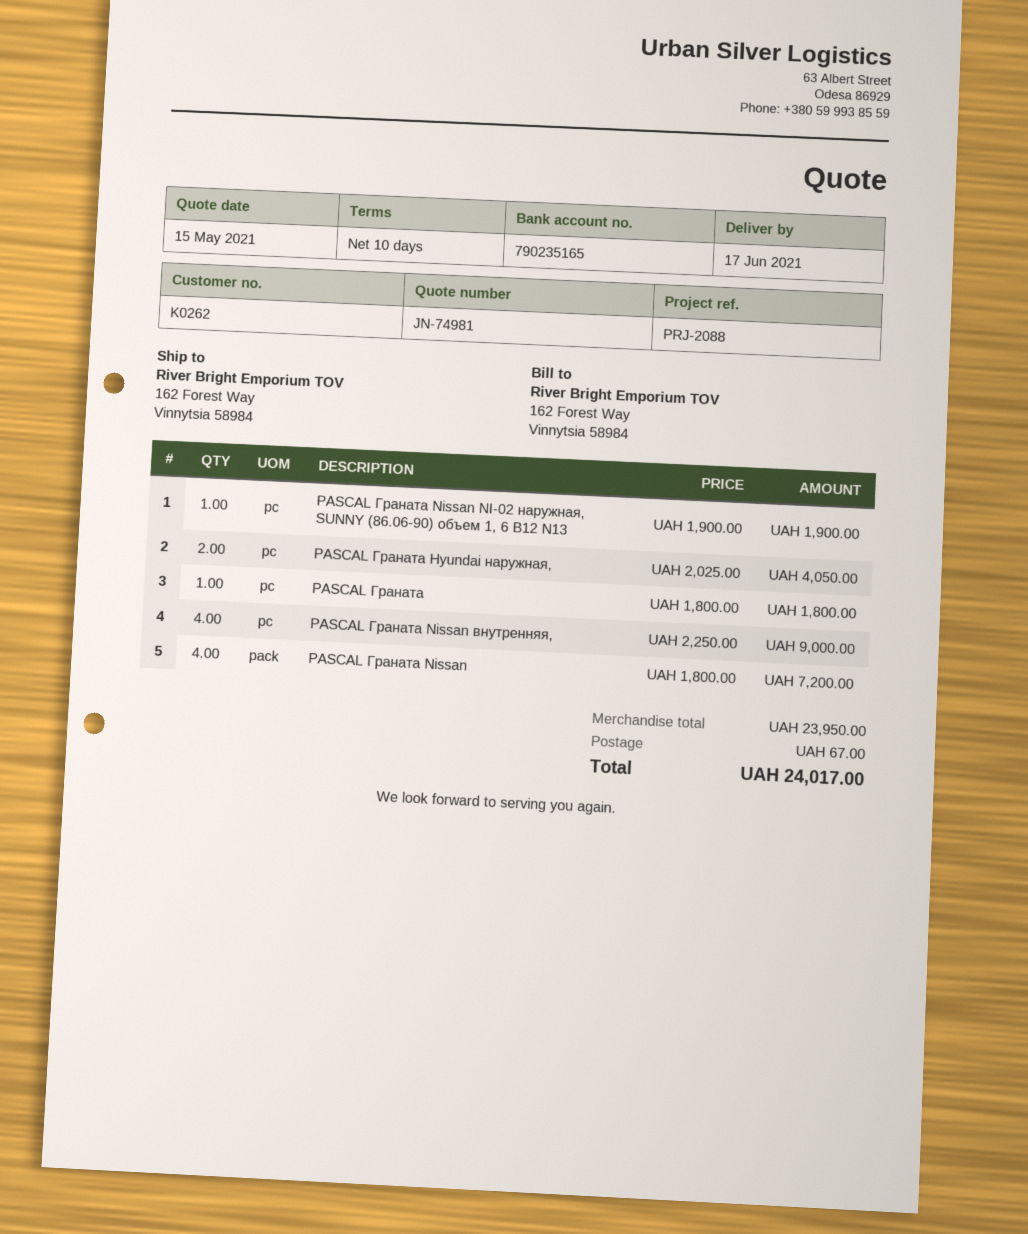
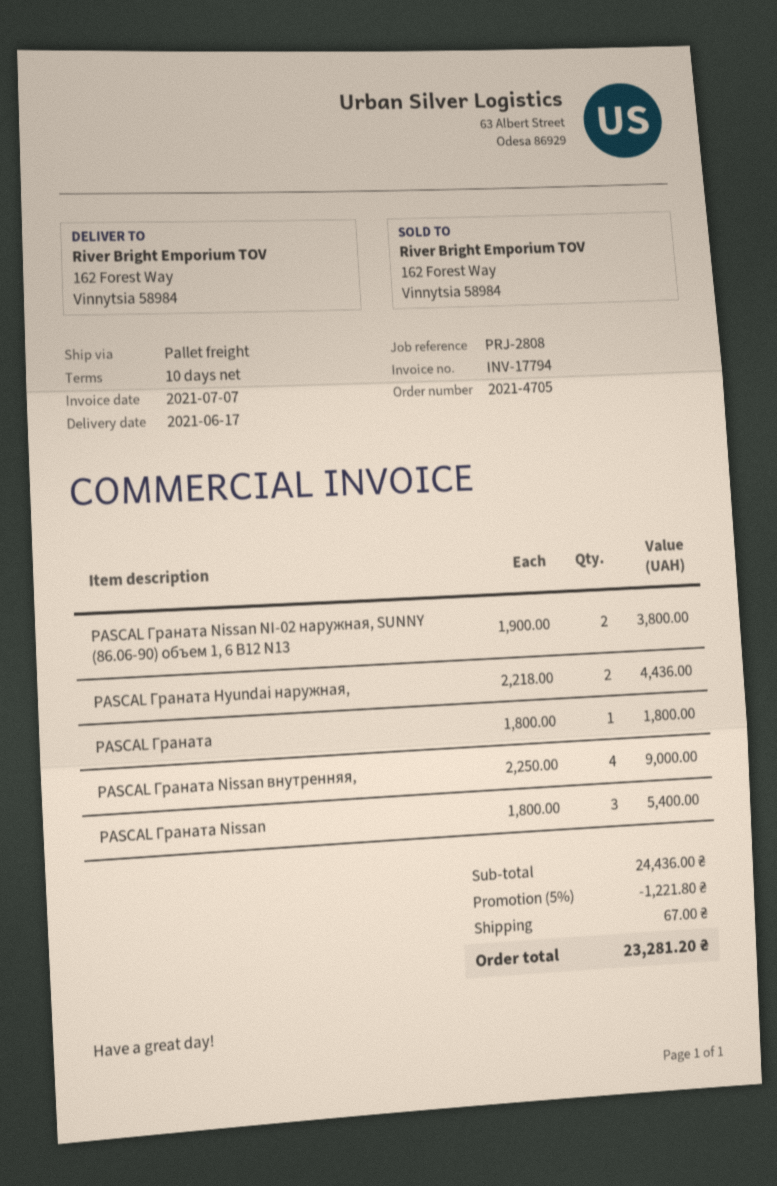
reference: PRJ-2088 -> PRJ-2808
PASCAL Граната Nissan NI-02 наружная, SUNNY (86.06-90) объем 1, 6 B12 N13: 1 x 1900.00 = 1900.00 -> 2 x 1900.00 = 3800.00
PASCAL Граната Hyundai наружная,: 2 x 2025.00 = 4050.00 -> 2 x 2218.00 = 4436.00
PASCAL Граната Nissan: 4 x 1800.00 = 7200.00 -> 3 x 1800.00 = 5400.00
subtotal: 23950.00 -> 24436.00
discount: none -> 5% = 1221.80
total: 24017.00 -> 23281.20

